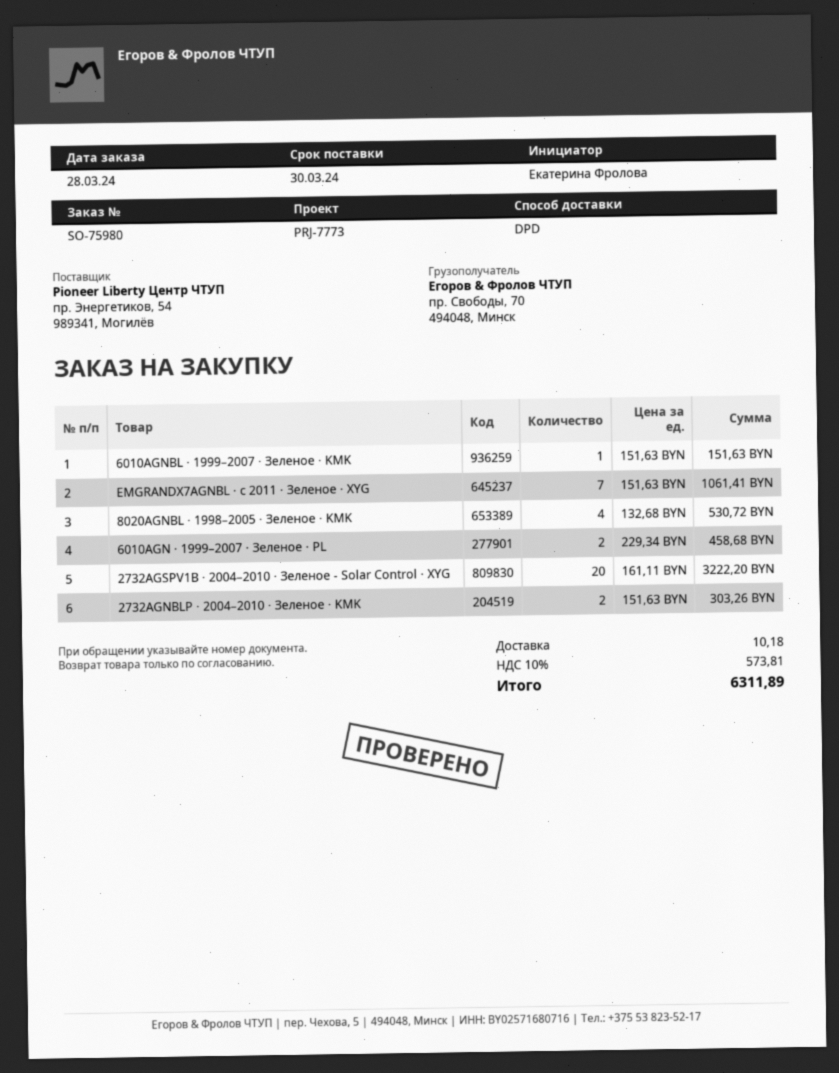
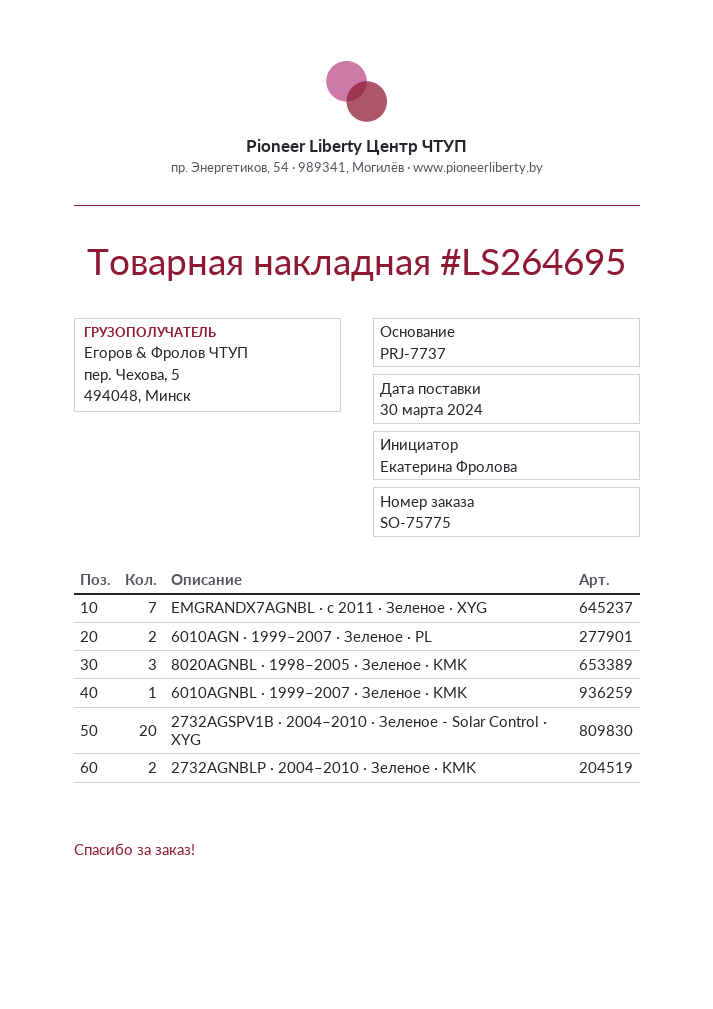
order number: SO-75980 -> SO-75775
reference: PRJ-7773 -> PRJ-7737
ship to: пр. Свободы, 70, 494048, Минск -> пер. Чехова, 5, 494048, Минск
8020AGNBL · 1998–2005 · Зеленое · KMK: 4 -> 3

